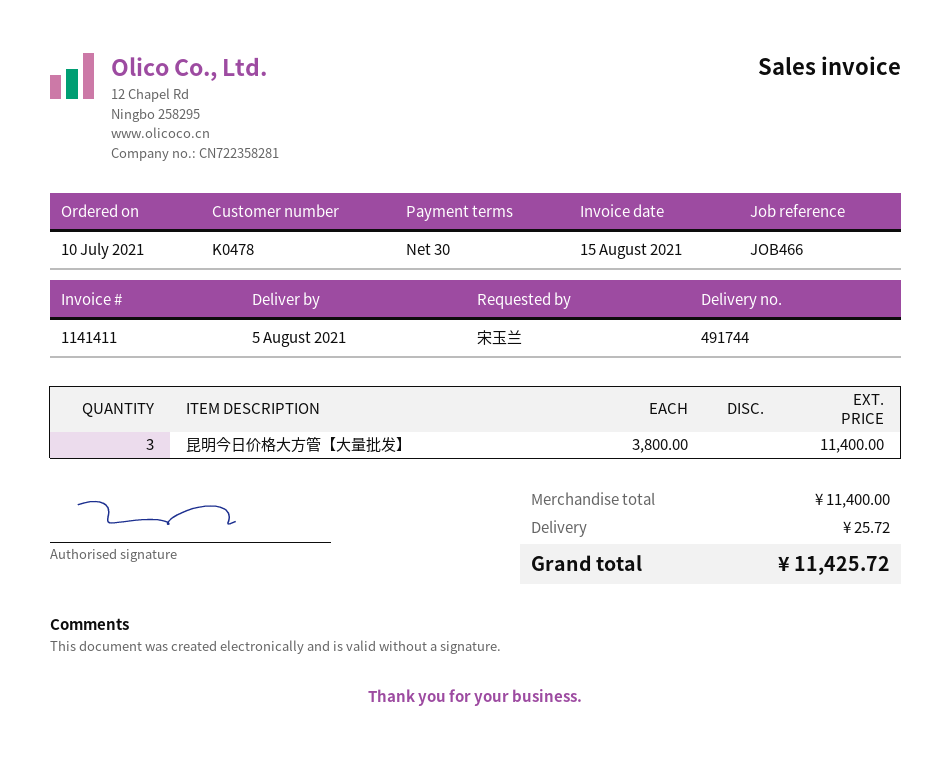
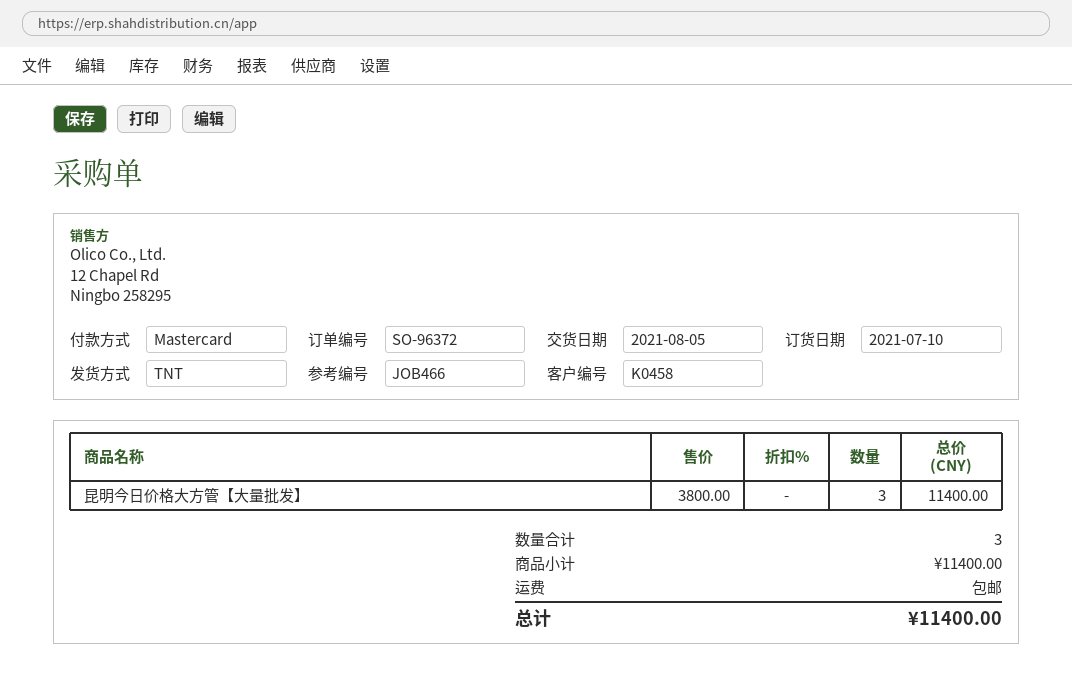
customer number: K0478 -> K0458
shipping: 25.72 -> 0.00
total: 11425.72 -> 11400.00

